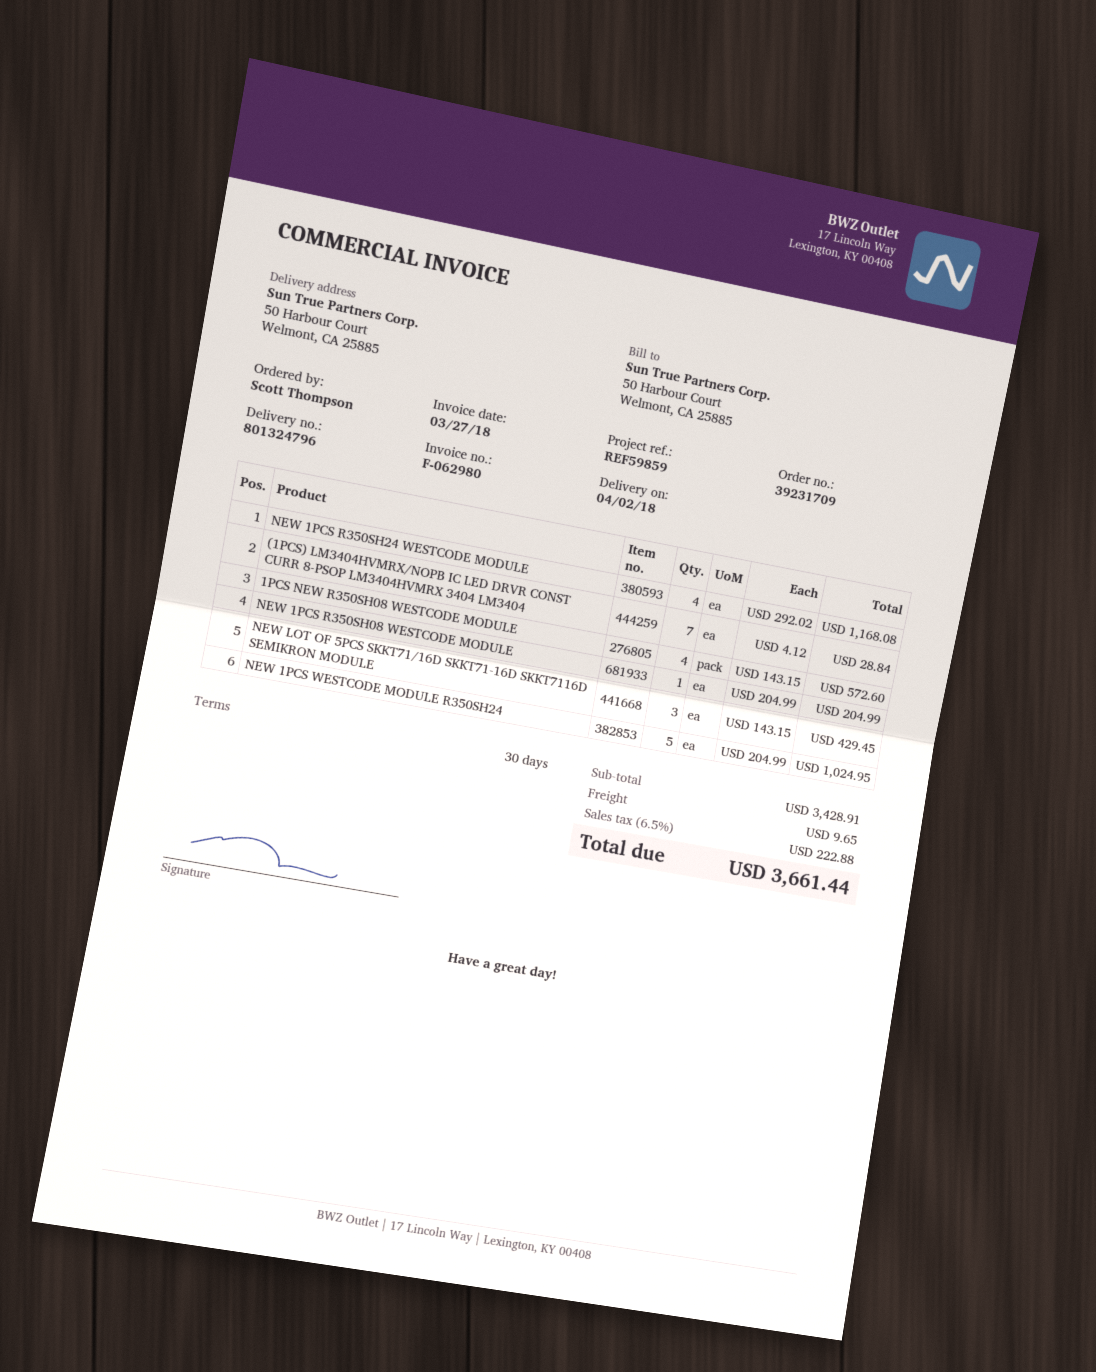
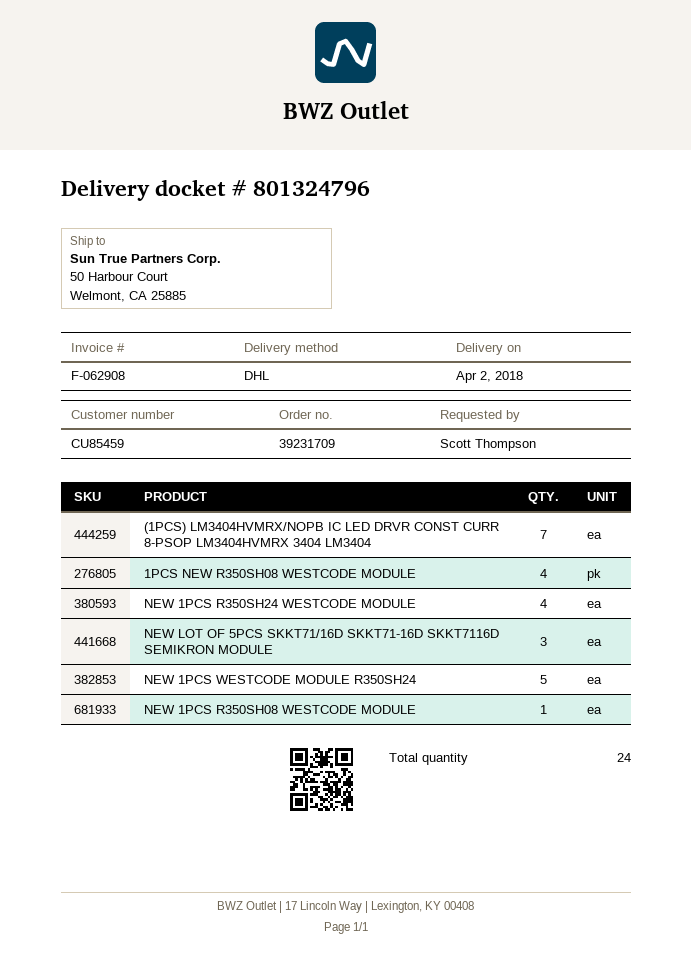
invoice number: F-062980 -> F-062908

